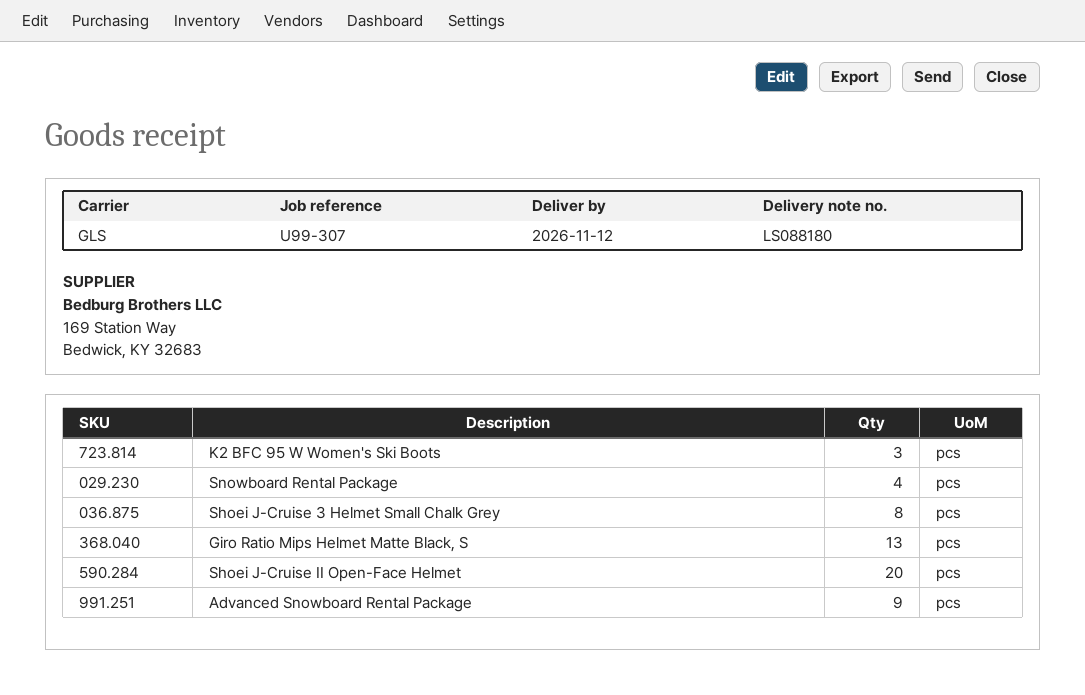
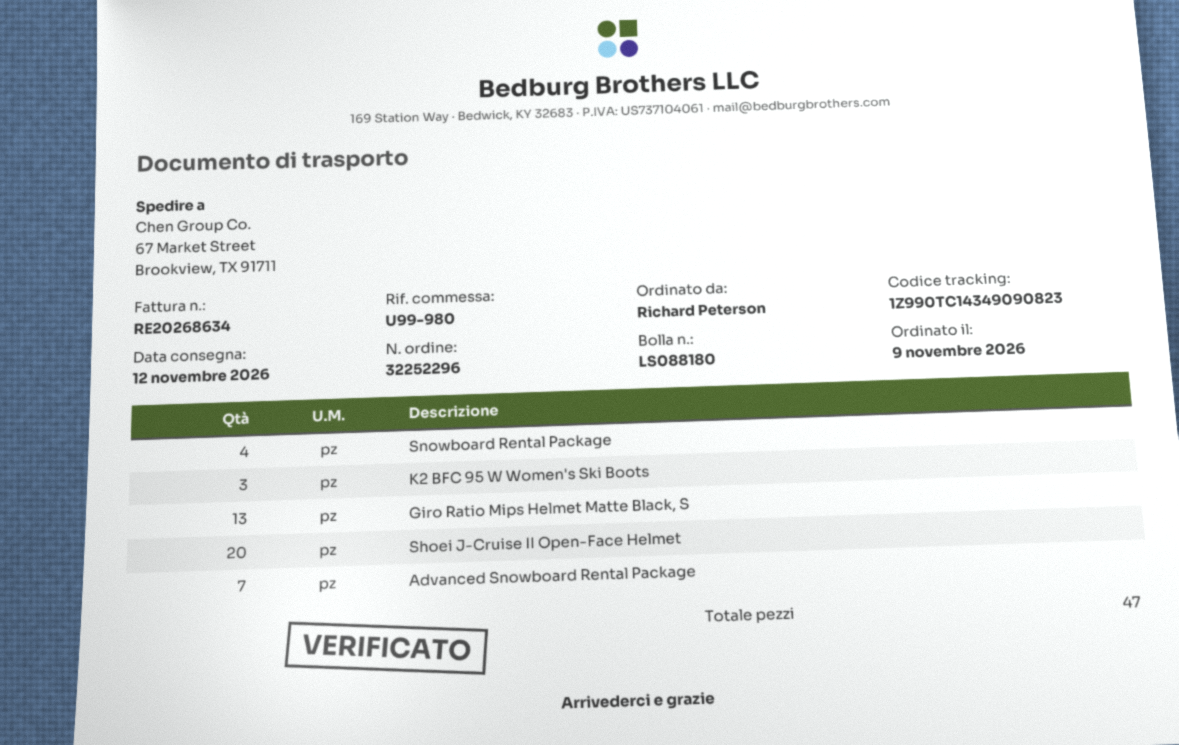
reference: U99-307 -> U99-980
Shoei J-Cruise 3 Helmet Small Chalk Grey: 8 -> none
Advanced Snowboard Rental Package: 9 -> 7

